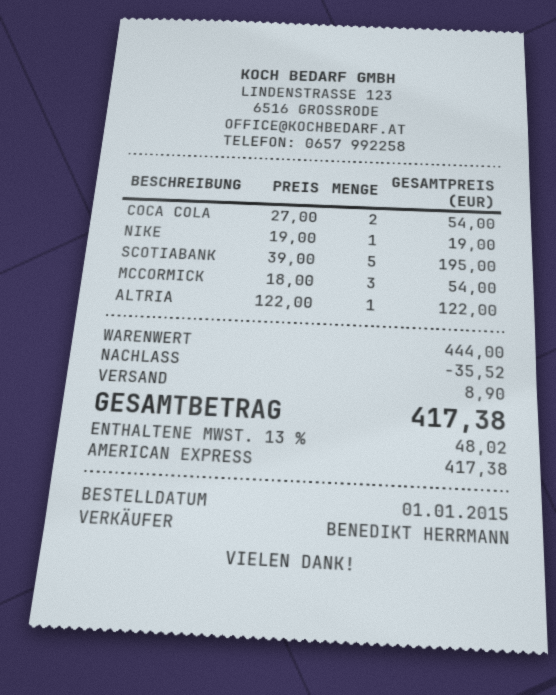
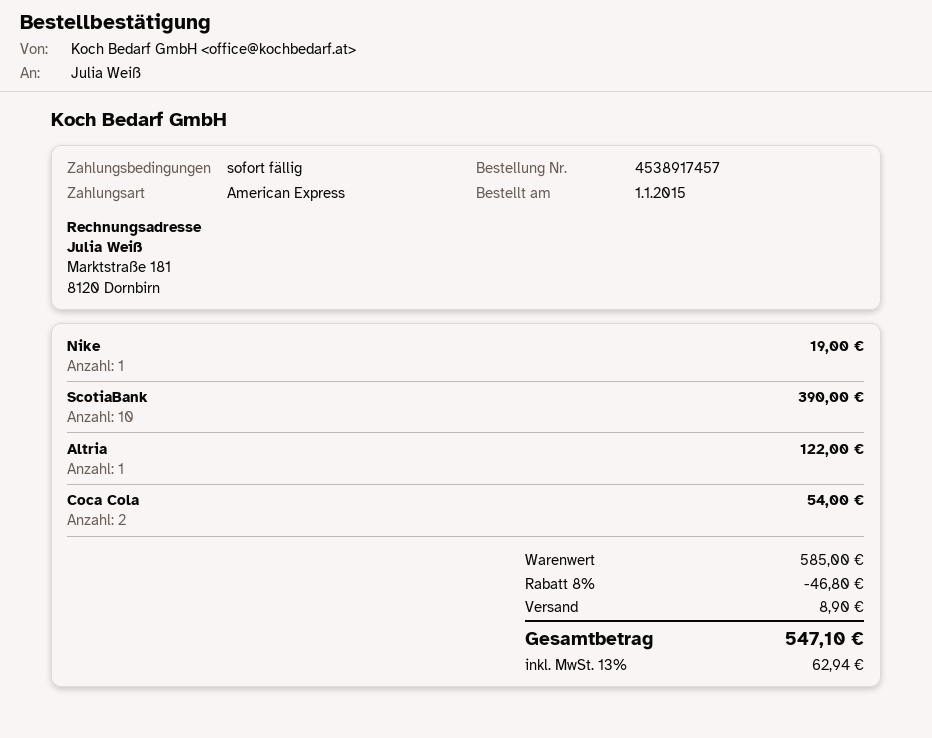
SCOTIABANK: 5 for 195.00 -> 10 for 390.00
MCCORMICK: 3 for 54.00 -> none
subtotal: 444.00 -> 585.00
discount: 35.52 -> 46.80
tax: 13% = 48.02 -> 13% = 62.94
total: 417.38 -> 547.10

